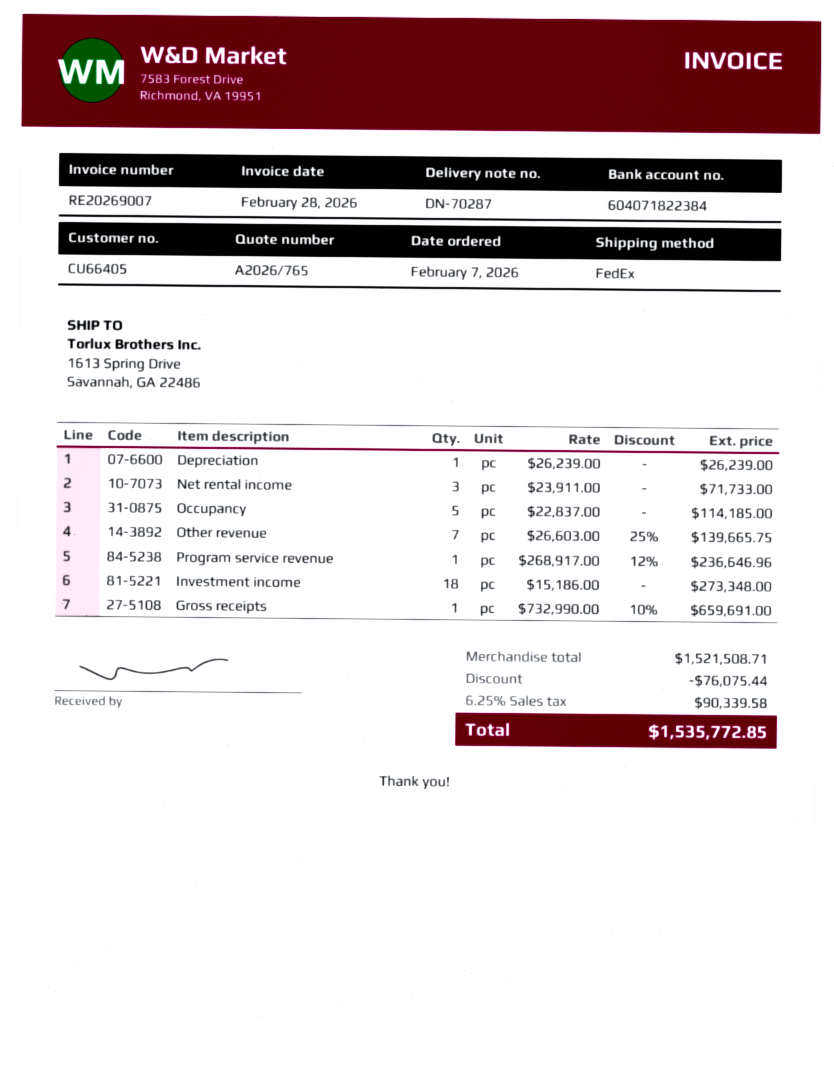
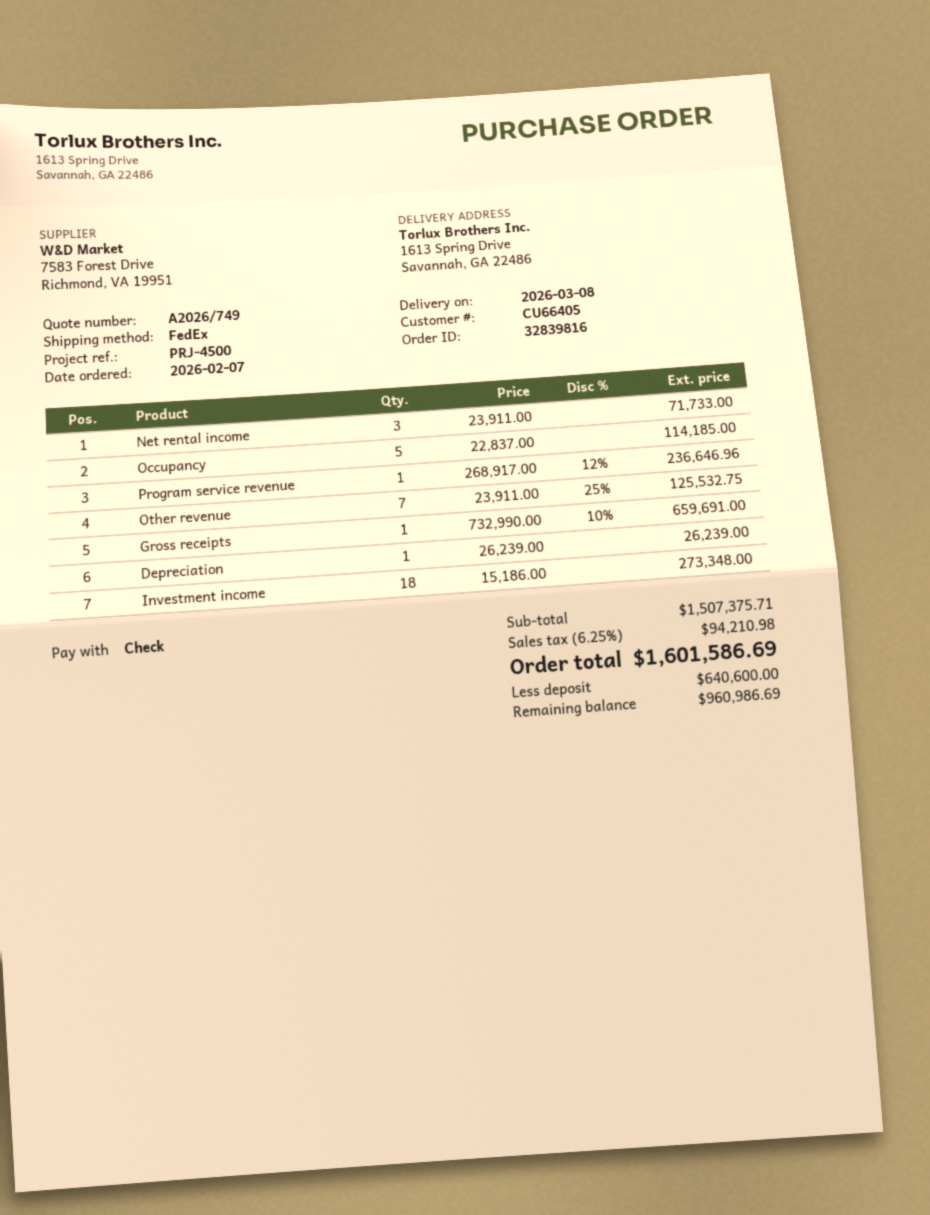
quote number: A2026/765 -> A2026/749
Other revenue: 7 x 26603.00 - 25% = 139665.75 -> 7 x 23911.00 - 25% = 125532.75
subtotal: 1521508.71 -> 1507375.71
discount: 76075.44 -> none
tax: 6.25% = 90339.58 -> 6.25% = 94210.98
total: 1535772.85 -> 1601586.69

